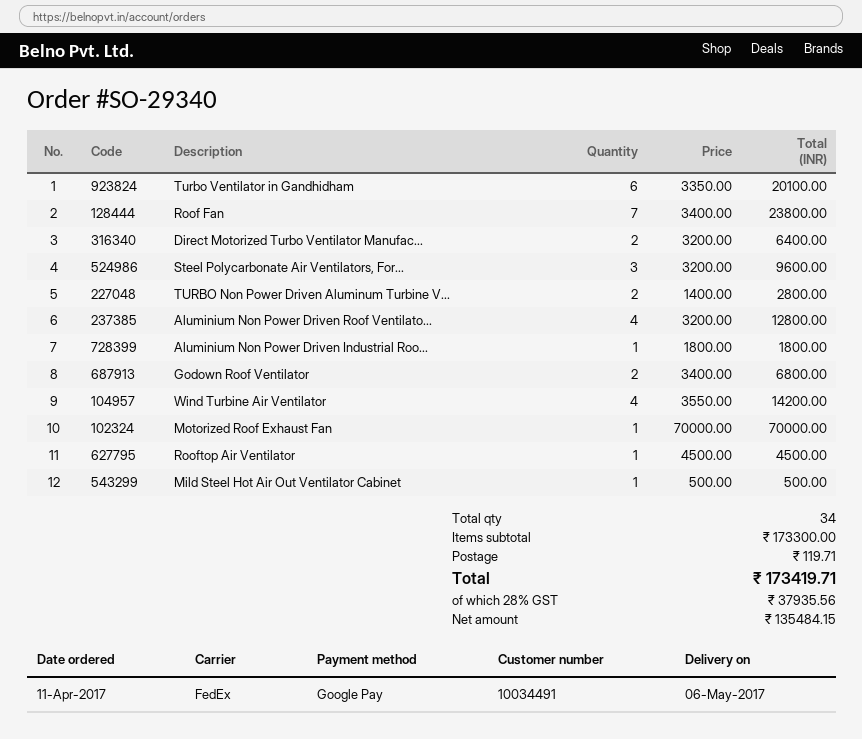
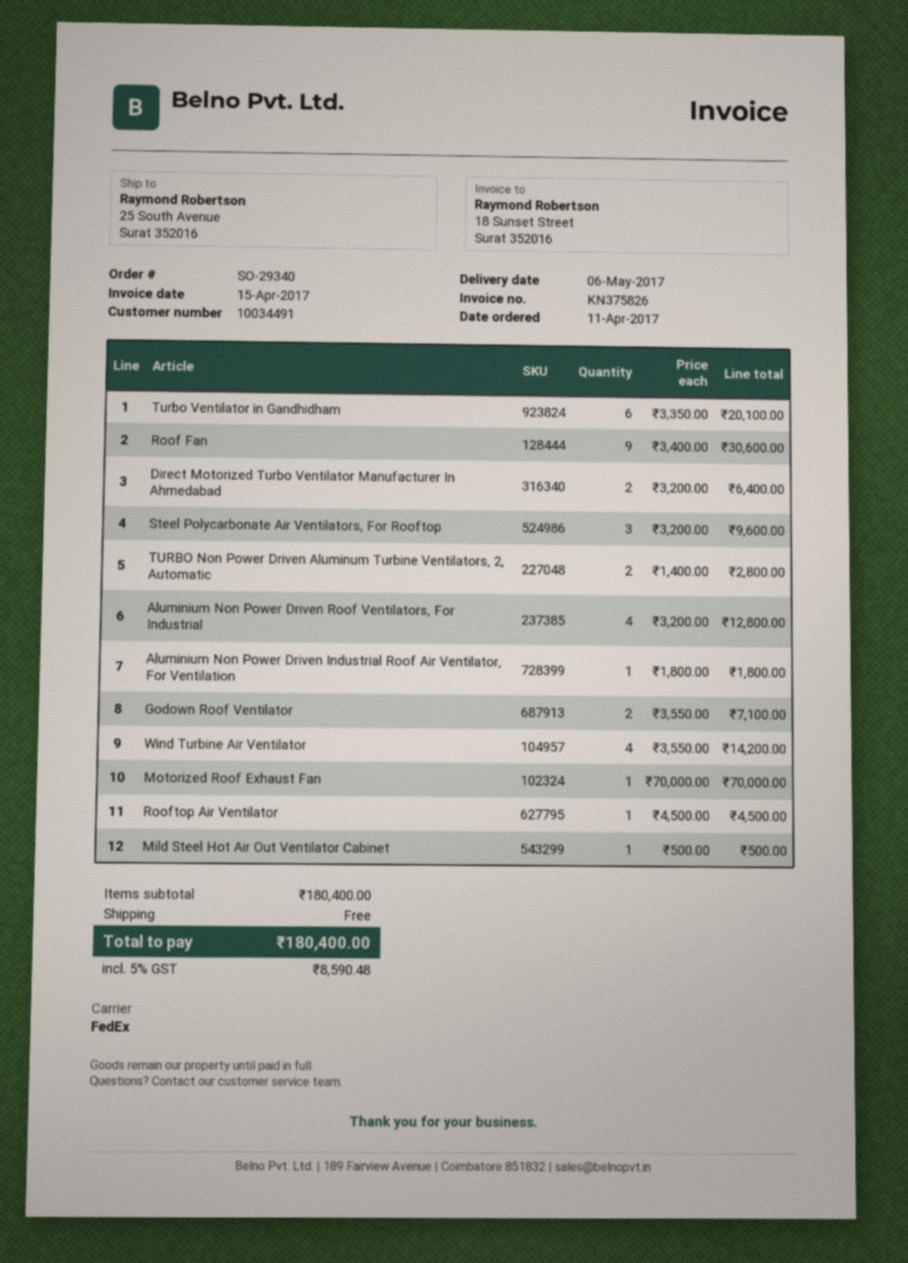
Roof Fan: 7 x 3400.00 = 23800.00 -> 9 x 3400.00 = 30600.00
Godown Roof Ventilator: 2 x 3400.00 = 6800.00 -> 2 x 3550.00 = 7100.00
subtotal: 173300.00 -> 180400.00
shipping: 119.71 -> 0.00
tax: 28% = 37935.56 -> 5% = 8590.48
total: 173419.71 -> 180400.00

